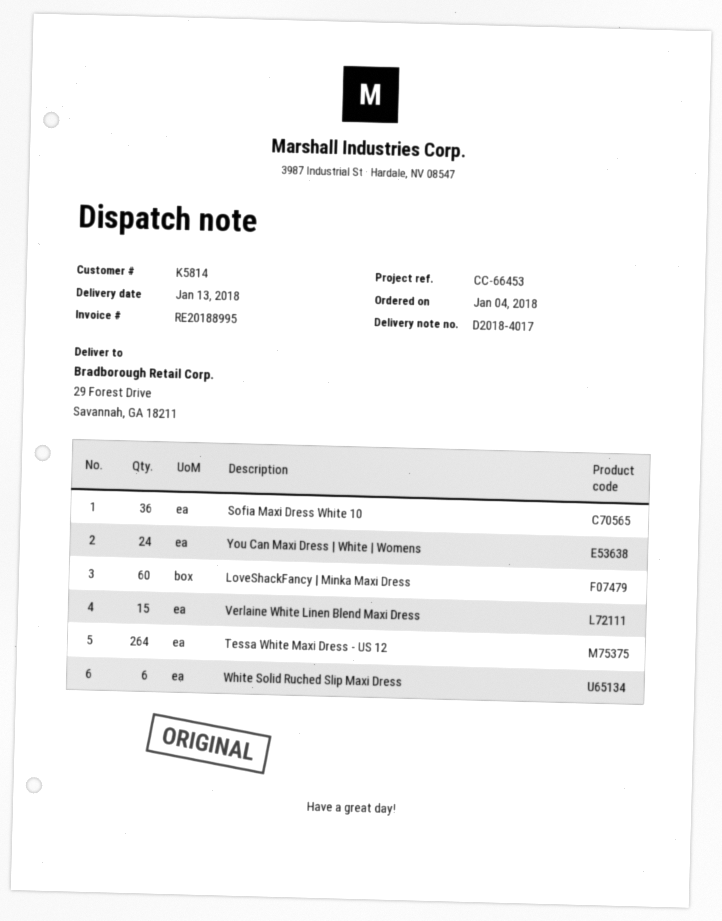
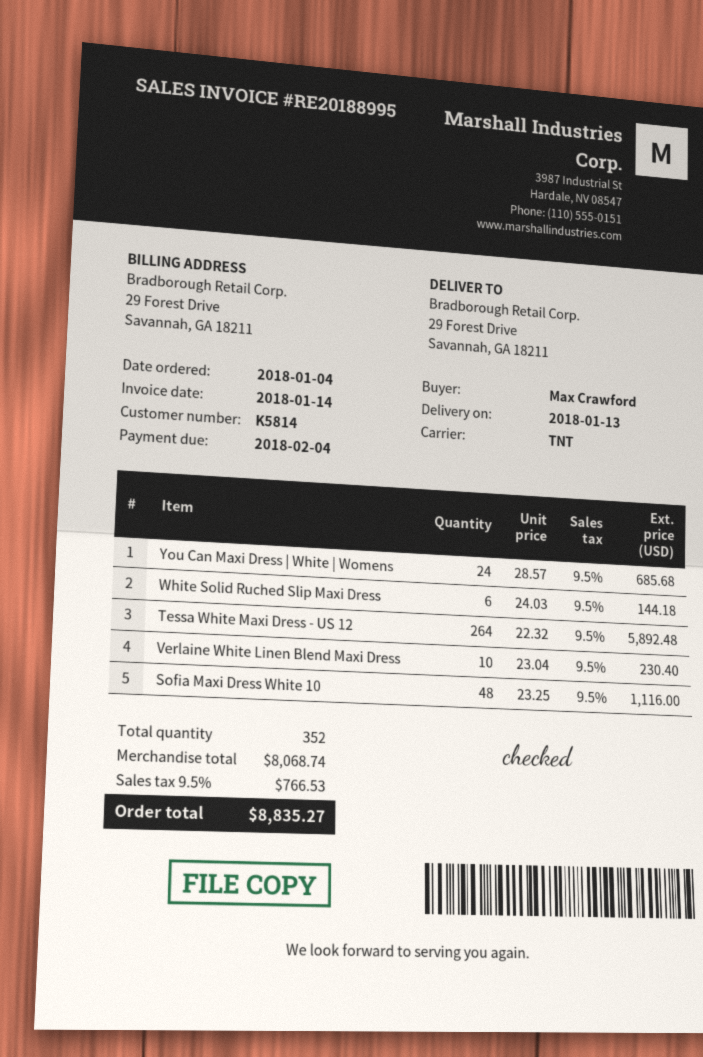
Sofia Maxi Dress White 10: 36 -> 48
LoveShackFancy | Minka Maxi Dress: 60 -> none
Verlaine White Linen Blend Maxi Dress: 15 -> 10

